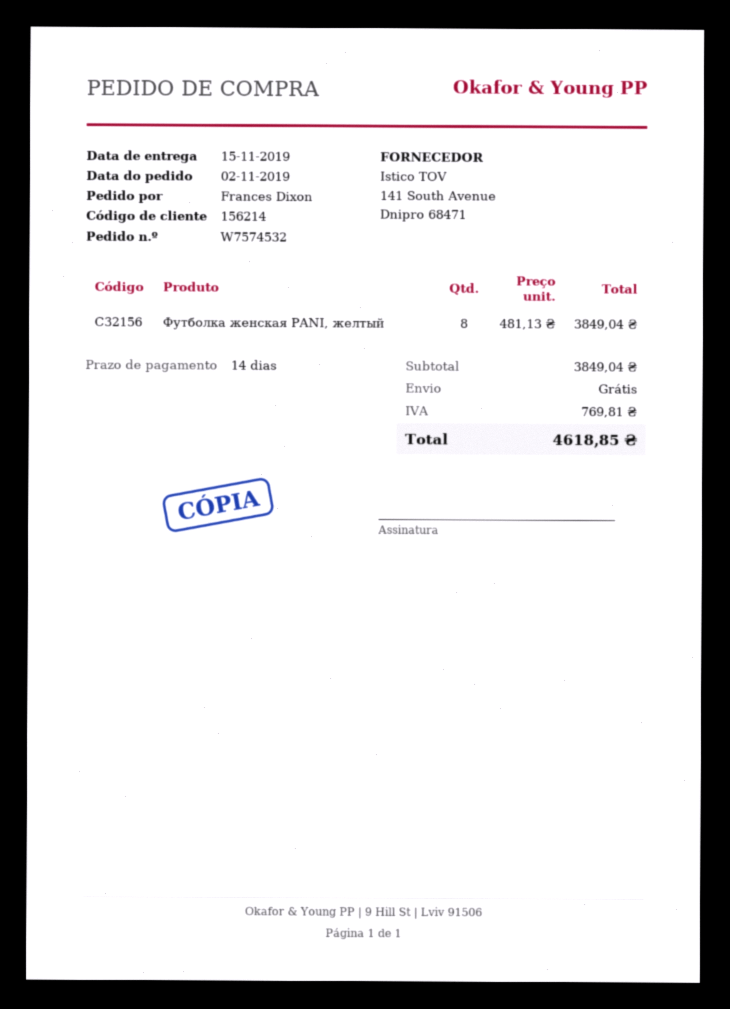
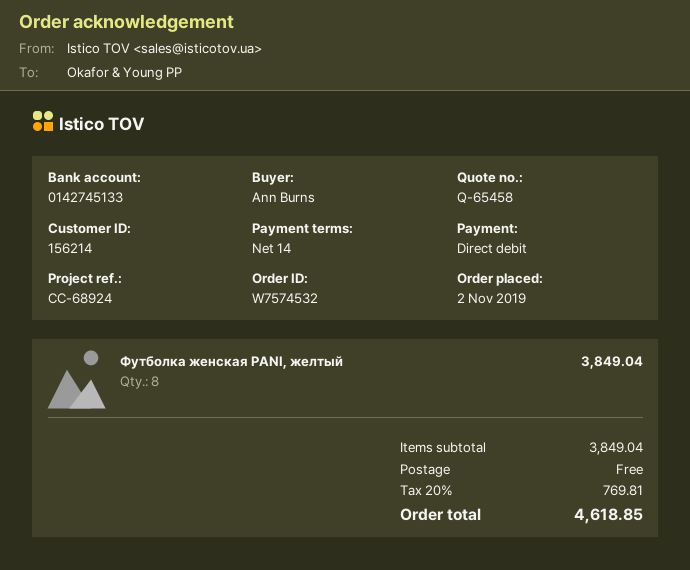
ordered by: Frances Dixon -> Ann Burns

